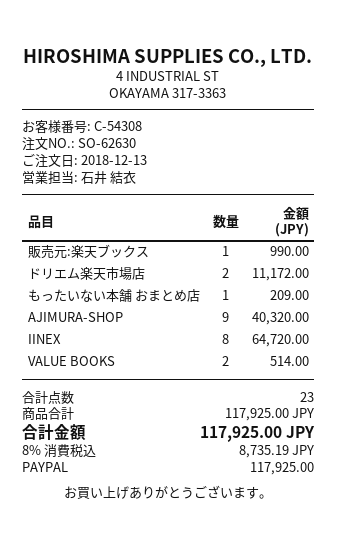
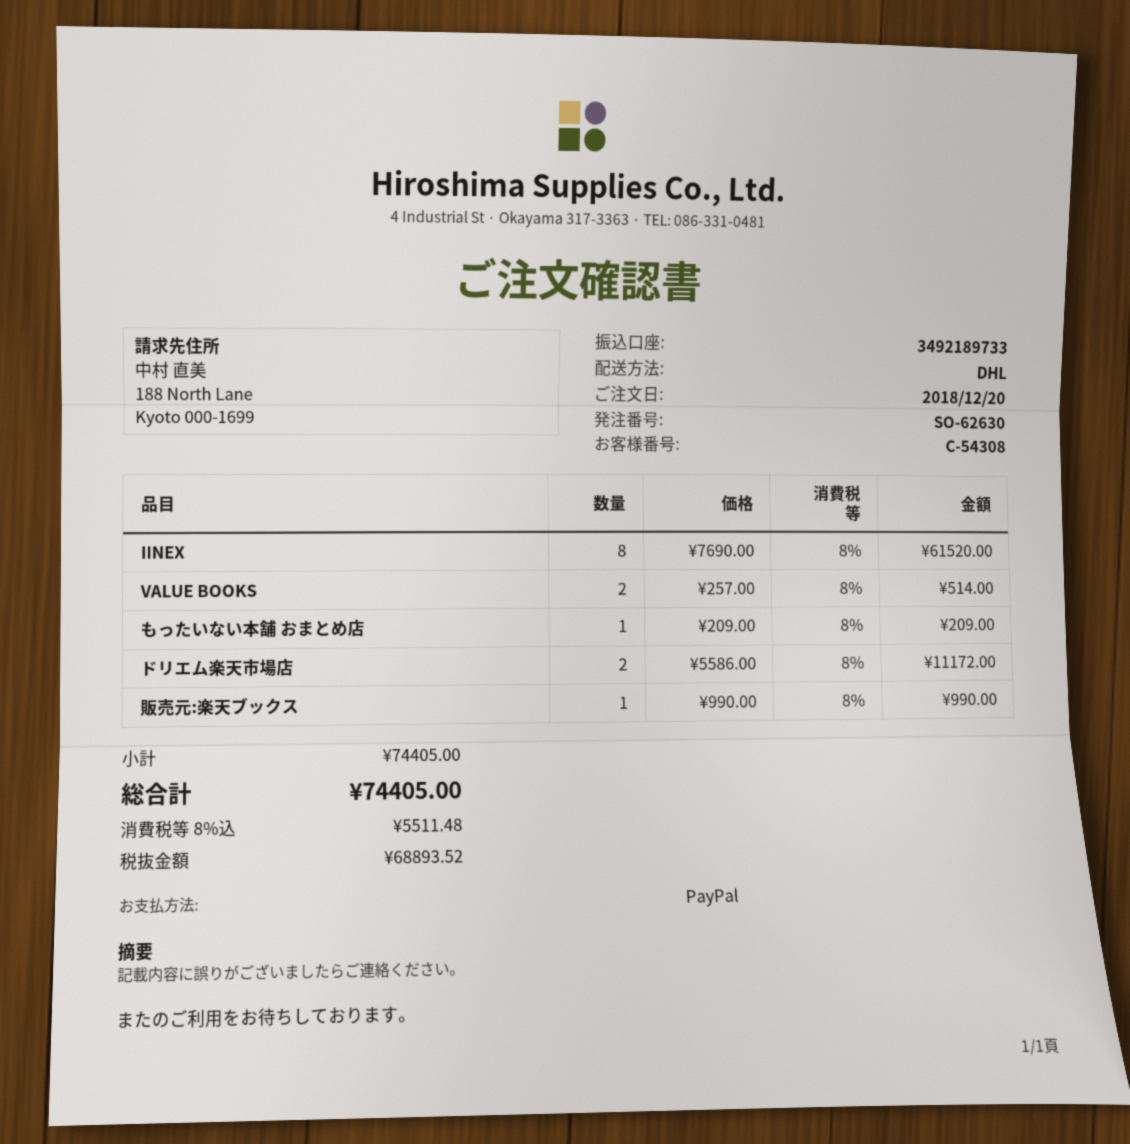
order date: 2018-12-13 -> 2018-12-20
AJIMURA-SHOP: 9 for 40320.00 -> none
IINEX: 8 for 64720.00 -> 8 for 61520.00
subtotal: 117925.00 -> 74405.00
tax: 8% = 8735.19 -> 8% = 5511.48
total: 117925.00 -> 74405.00

